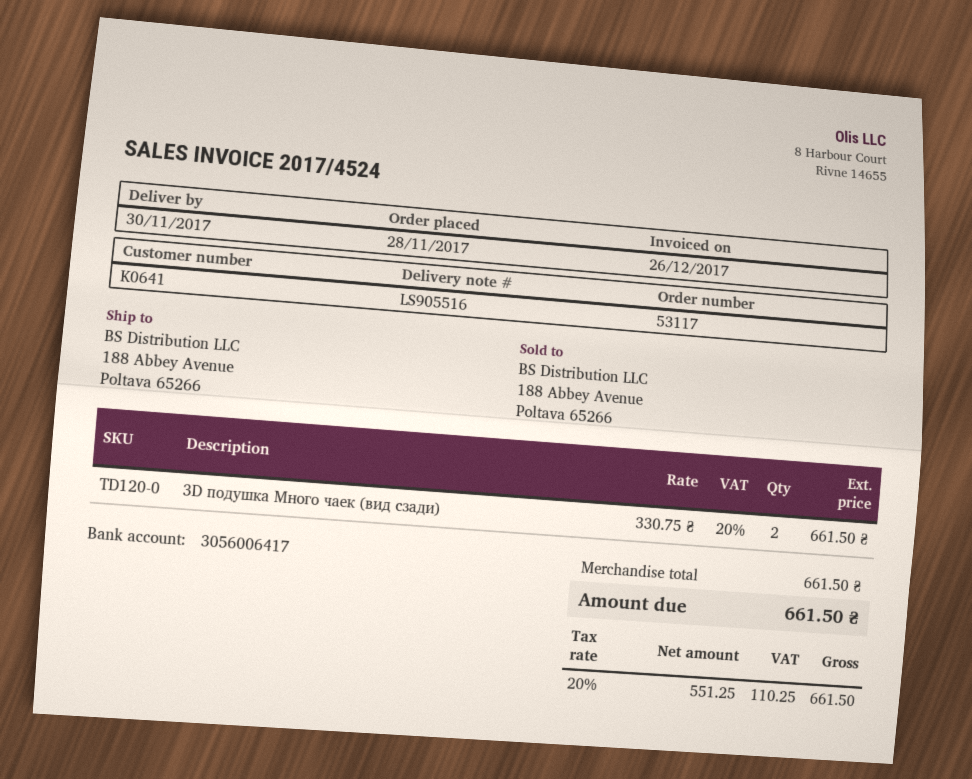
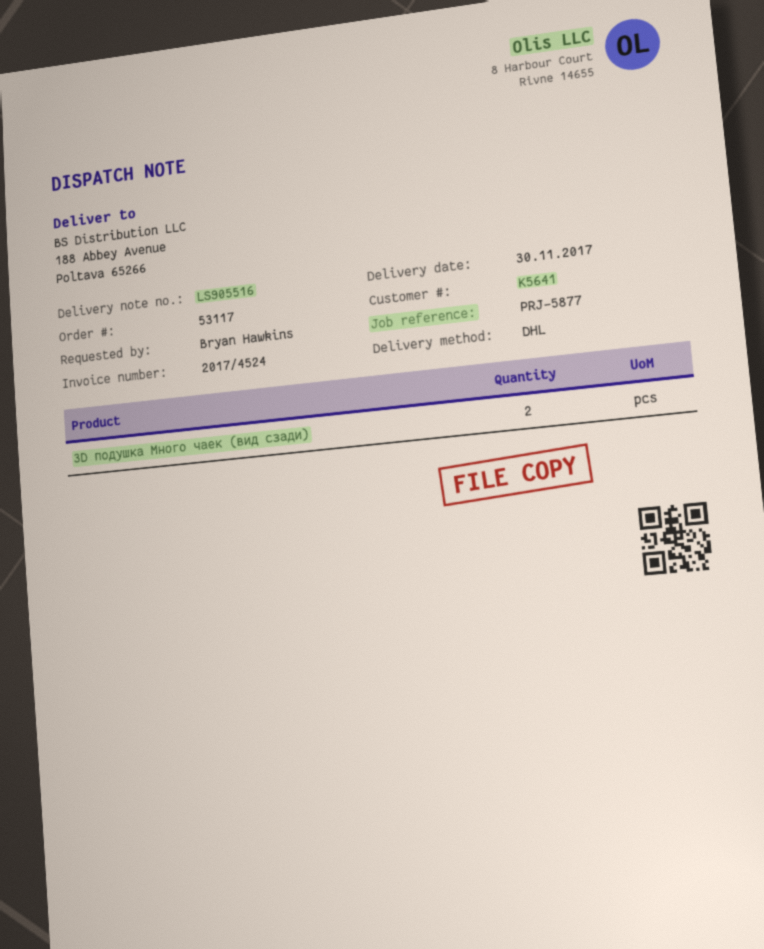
customer number: K0641 -> K5641

